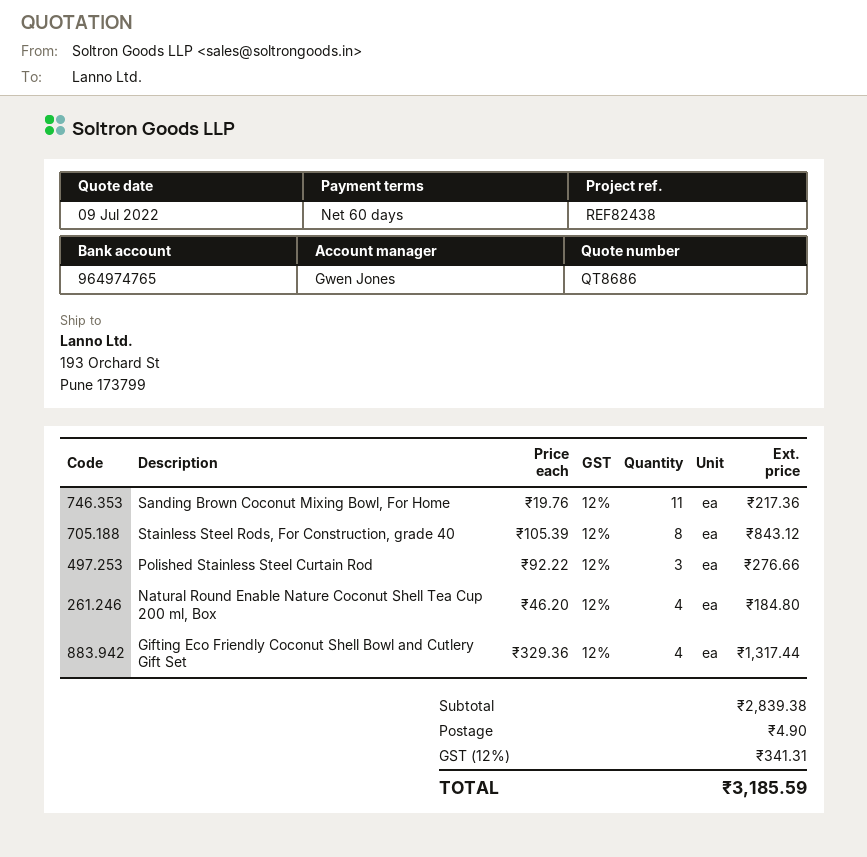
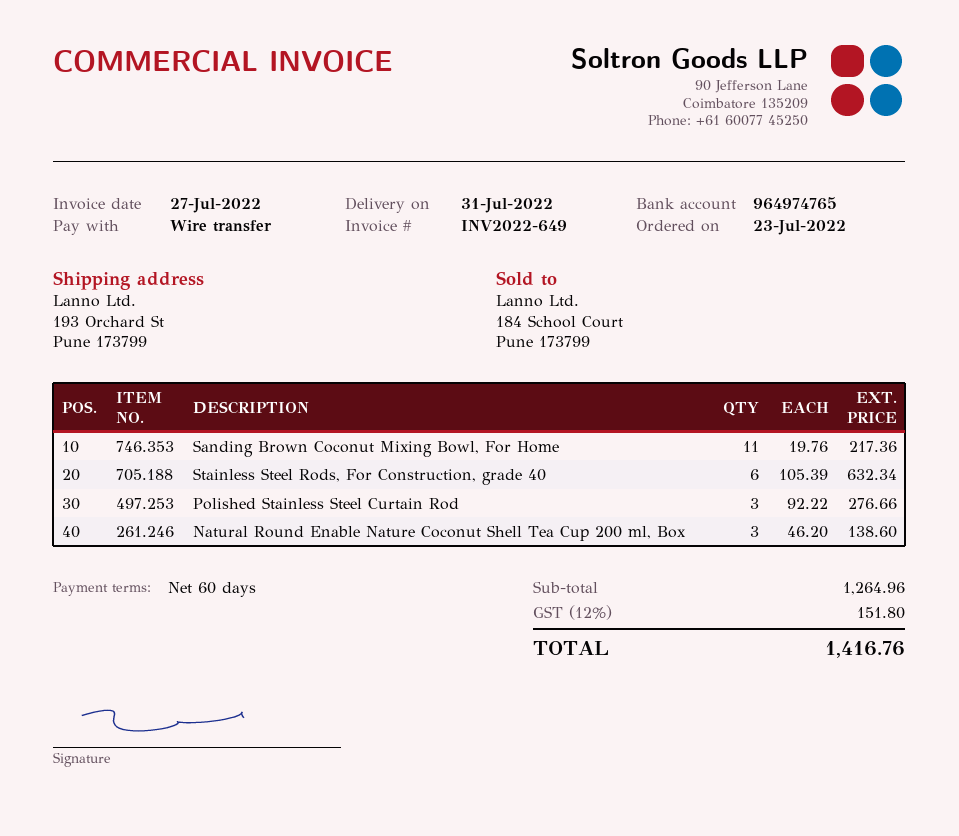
Stainless Steel Rods, For Construction, grade 40: 8 x 105.39 = 843.12 -> 6 x 105.39 = 632.34
Natural Round Enable Nature Coconut Shell Tea Cup 200 ml, Box: 4 x 46.20 = 184.80 -> 3 x 46.20 = 138.60
Gifting Eco Friendly Coconut Shell Bowl and Cutlery Gift Set: 4 x 329.36 = 1317.44 -> none
subtotal: 2839.38 -> 1264.96
shipping: 4.90 -> none
tax: 12% = 341.31 -> 12% = 151.80
total: 3185.59 -> 1416.76

